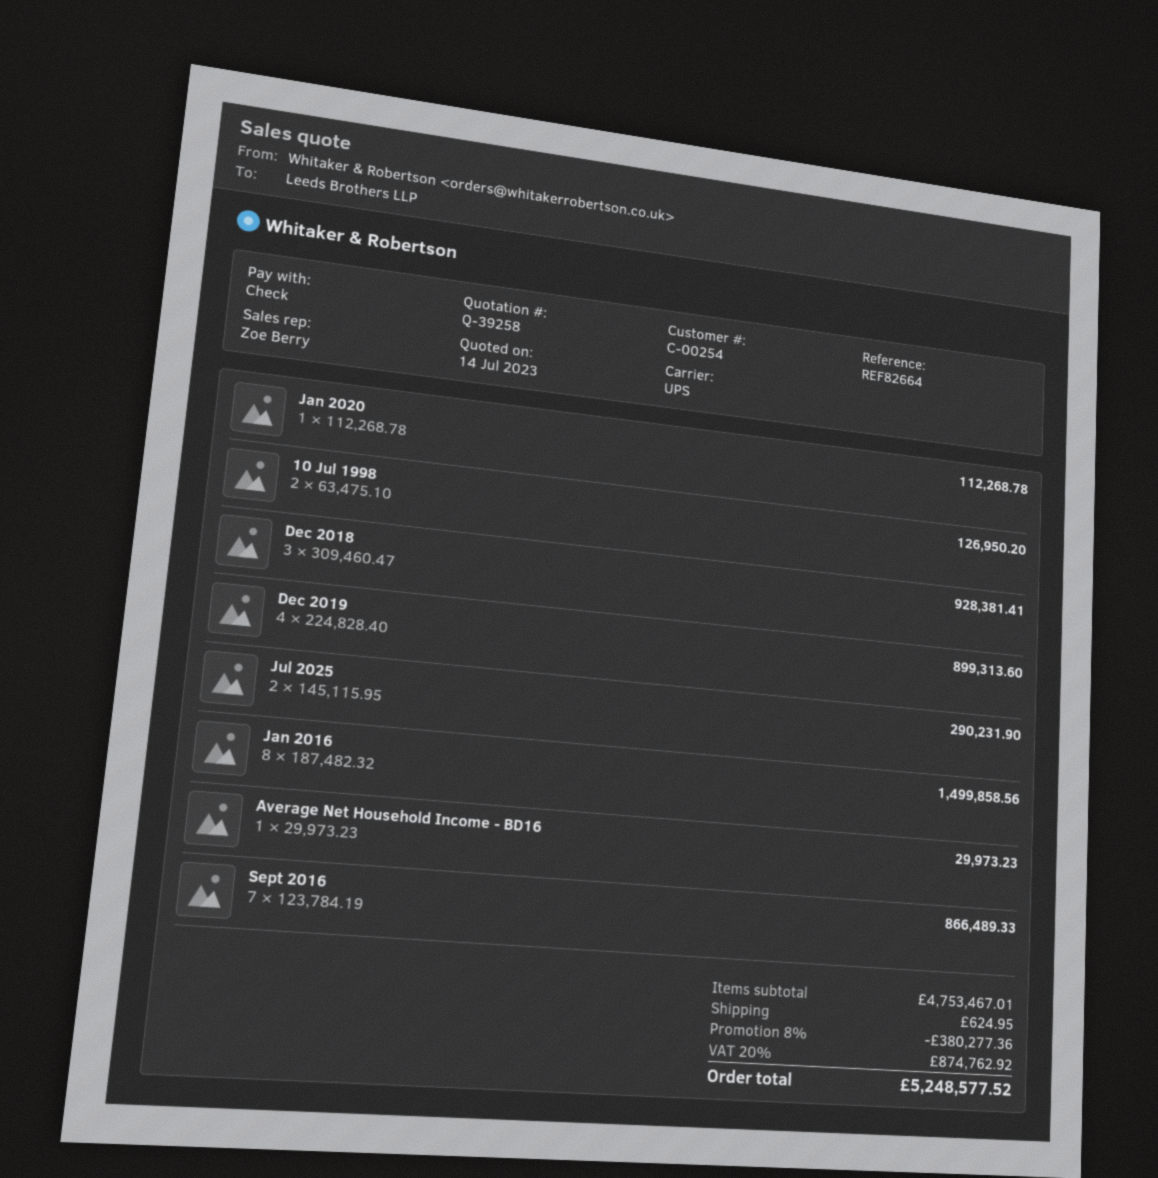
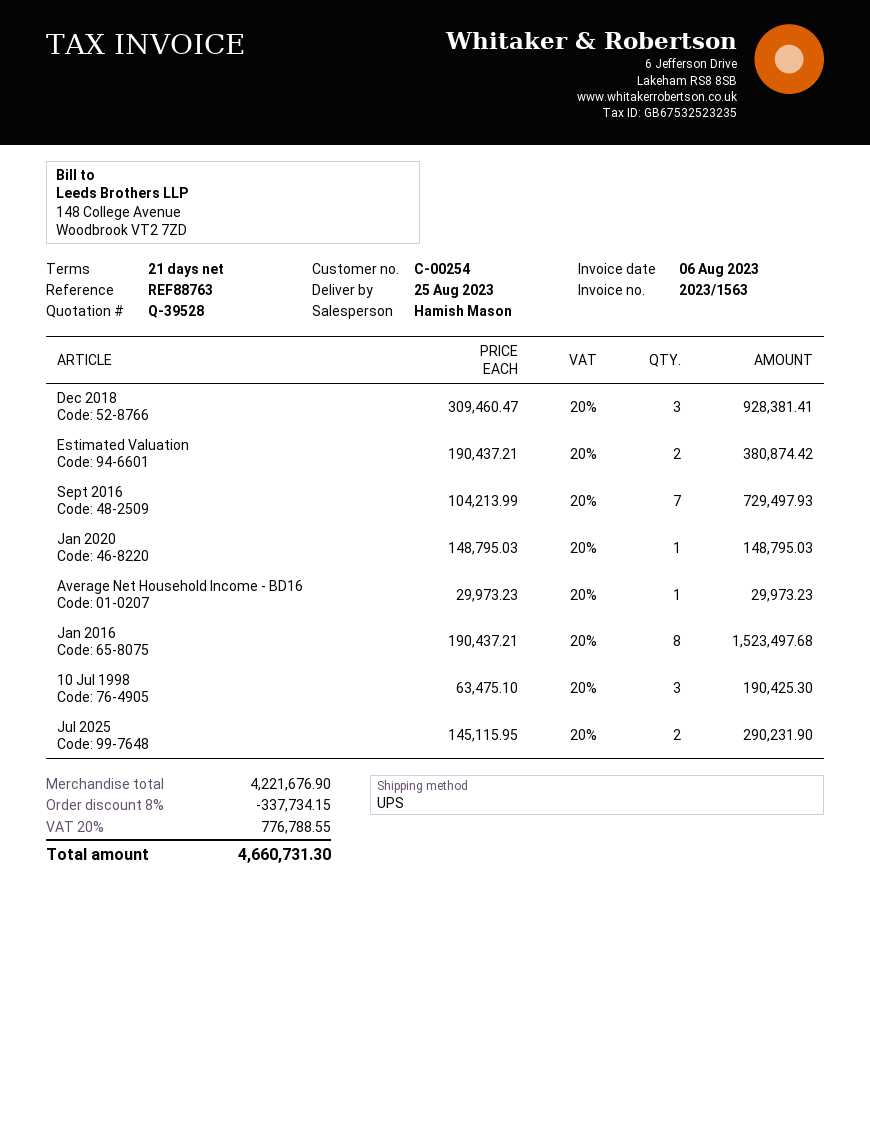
quote number: Q-39258 -> Q-39528
reference: REF82664 -> REF88763
sales rep: Zoe Berry -> Hamish Mason
Jan 2020: 1 x 112268.78 = 112268.78 -> 1 x 148795.03 = 148795.03
10 Jul 1998: 2 x 63475.10 = 126950.20 -> 3 x 63475.10 = 190425.30
Dec 2019: 4 x 224828.40 = 899313.60 -> none
Jan 2016: 8 x 187482.32 = 1499858.56 -> 8 x 190437.21 = 1523497.68
Sept 2016: 7 x 123784.19 = 866489.33 -> 7 x 104213.99 = 729497.93
Estimated Valuation: none -> 2 x 190437.21 = 380874.42
subtotal: 4753467.01 -> 4221676.90
discount: 8% = 380277.36 -> 8% = 337734.15
shipping: 624.95 -> none
tax: 20% = 874762.92 -> 20% = 776788.55
total: 5248577.52 -> 4660731.30

